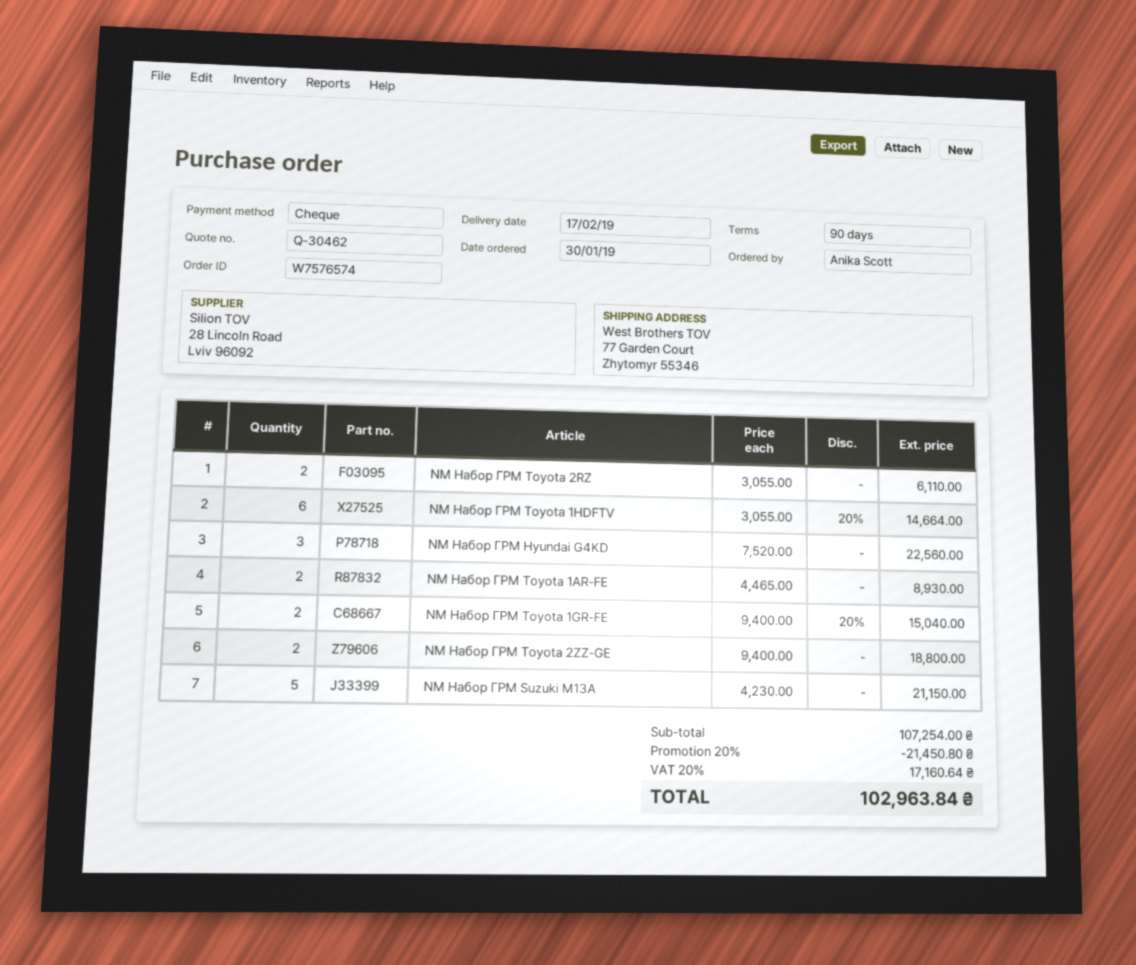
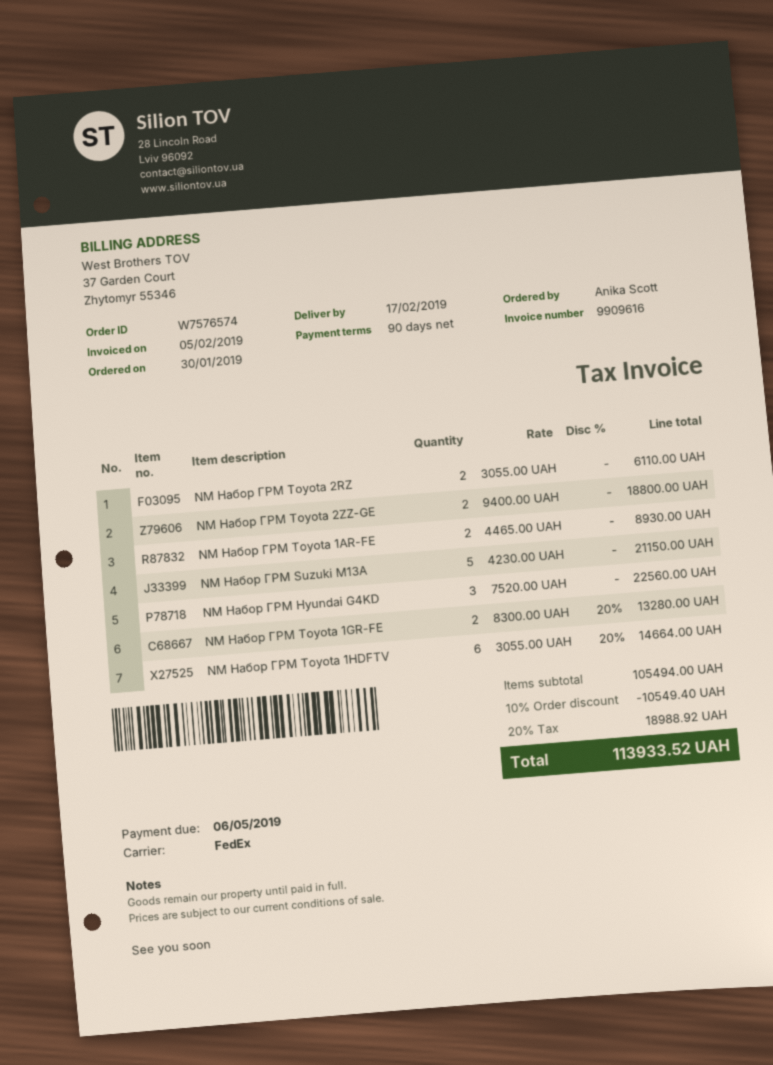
NM Набор ГРМ Toyota 1GR-FE: 2 x 9400.00 - 20% = 15040.00 -> 2 x 8300.00 - 20% = 13280.00
subtotal: 107254.00 -> 105494.00
discount: 20% = 21450.80 -> 10% = 10549.40
tax: 20% = 17160.64 -> 20% = 18988.92
total: 102963.84 -> 113933.52

